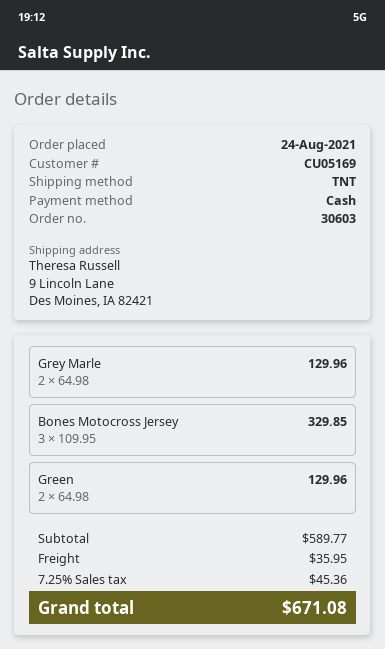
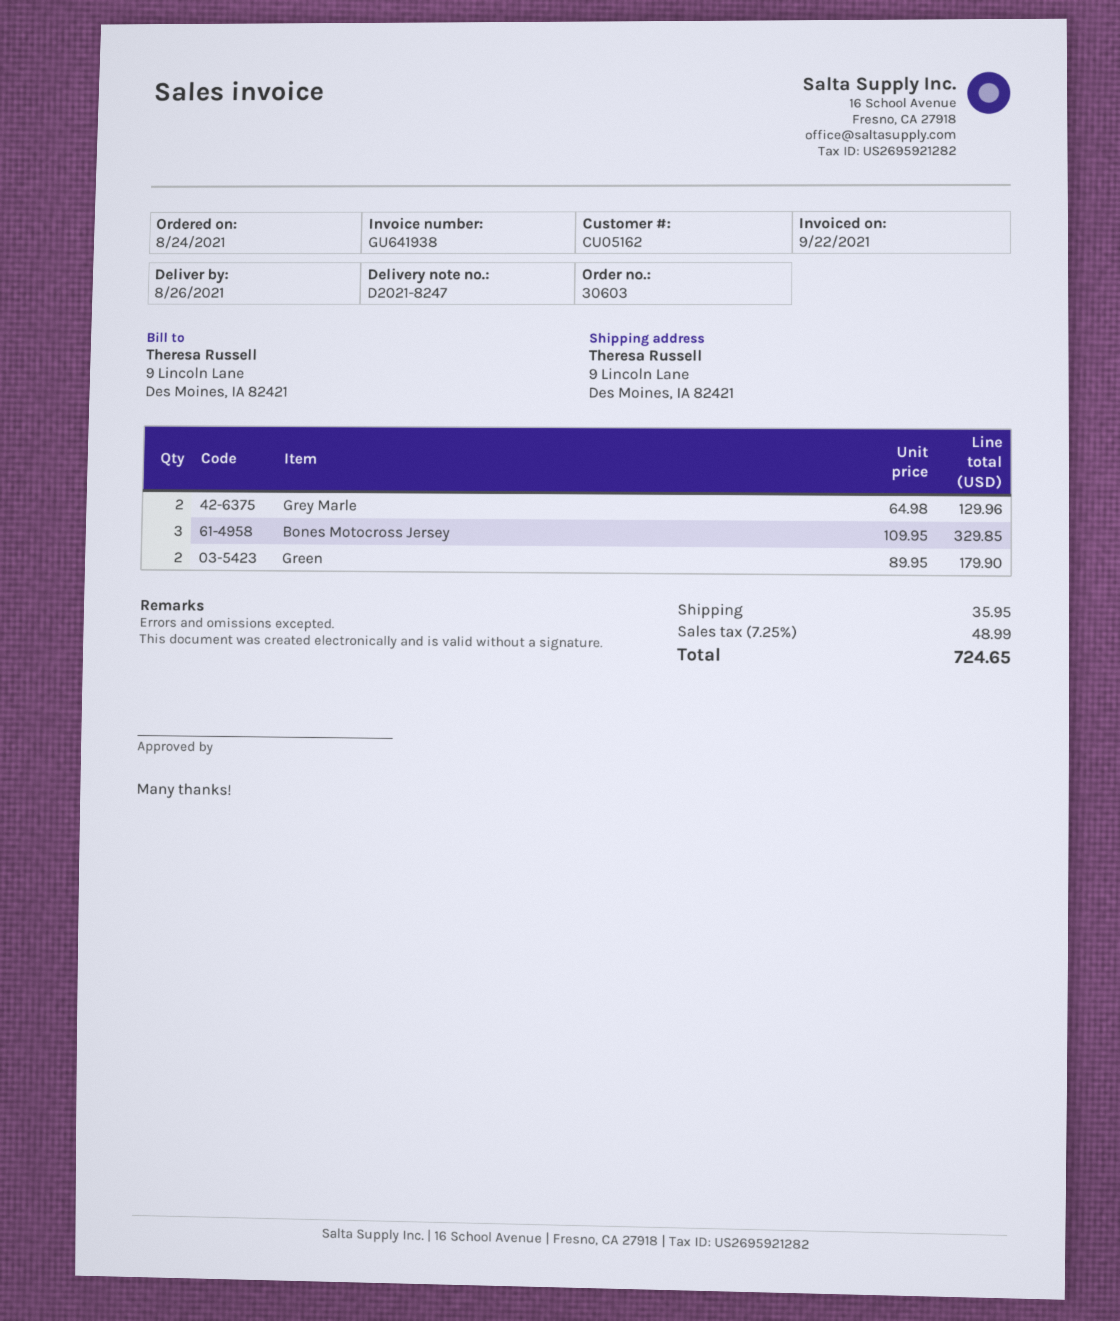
customer number: CU05169 -> CU05162
Green: 2 x 64.98 = 129.96 -> 2 x 89.95 = 179.90
tax: 7.25% = 45.36 -> 7.25% = 48.99
total: 671.08 -> 724.65

